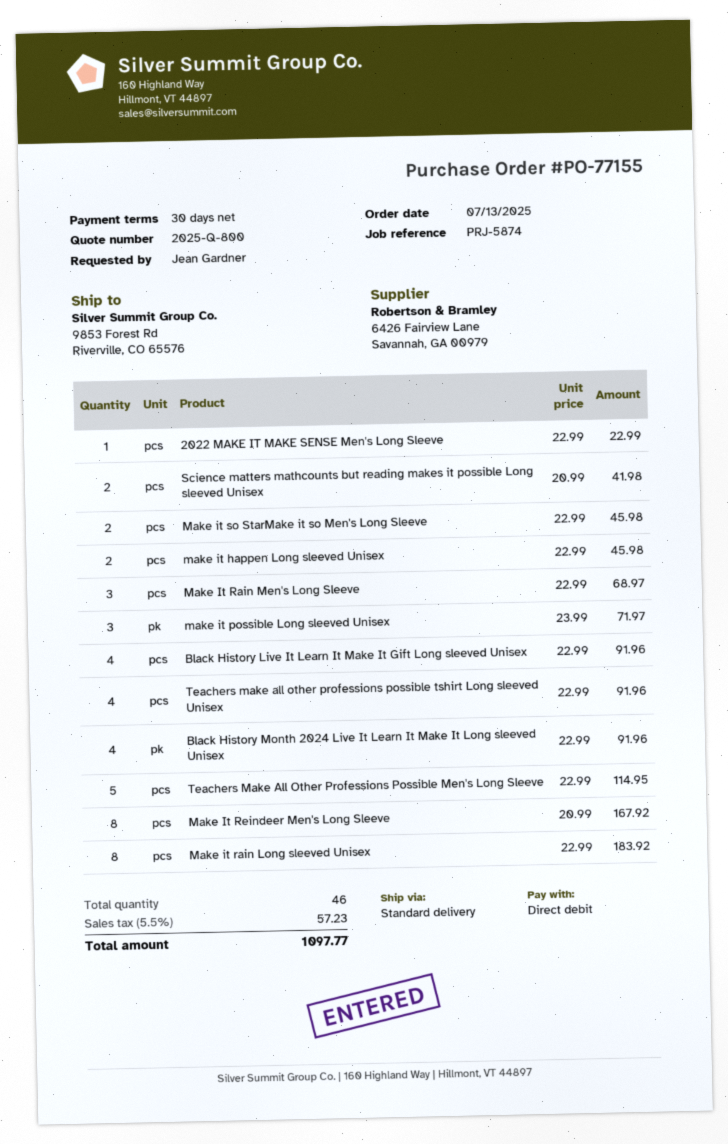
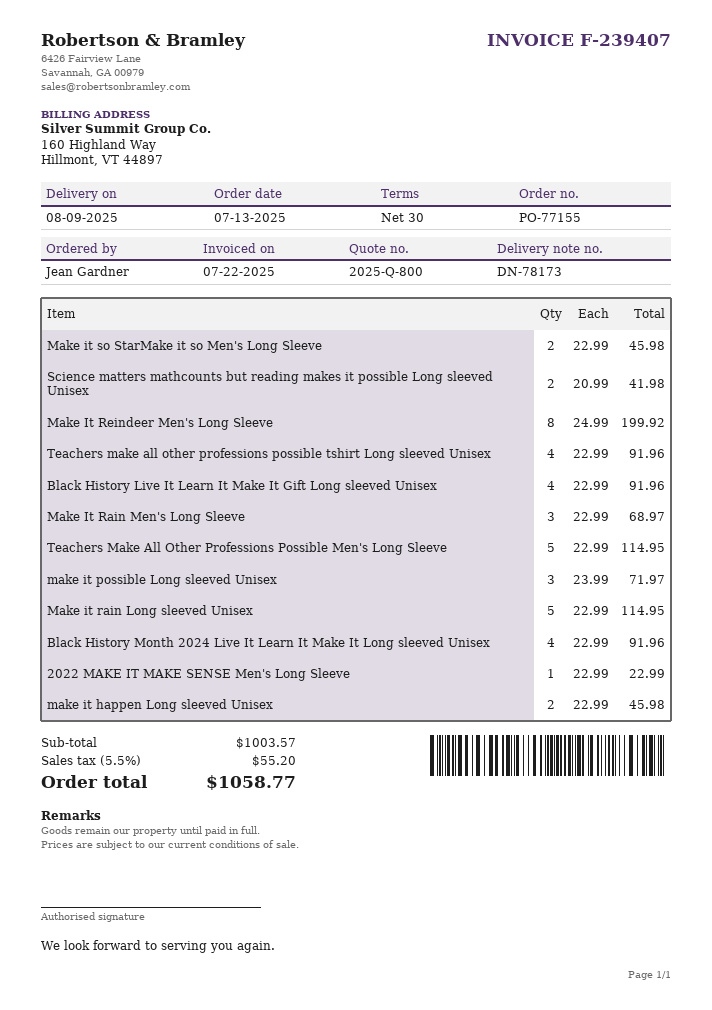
Make It Reindeer Men's Long Sleeve: 8 x 20.99 = 167.92 -> 8 x 24.99 = 199.92
Make it rain Long sleeved Unisex: 8 x 22.99 = 183.92 -> 5 x 22.99 = 114.95
tax: 5.5% = 57.23 -> 5.5% = 55.20
total: 1097.77 -> 1058.77

